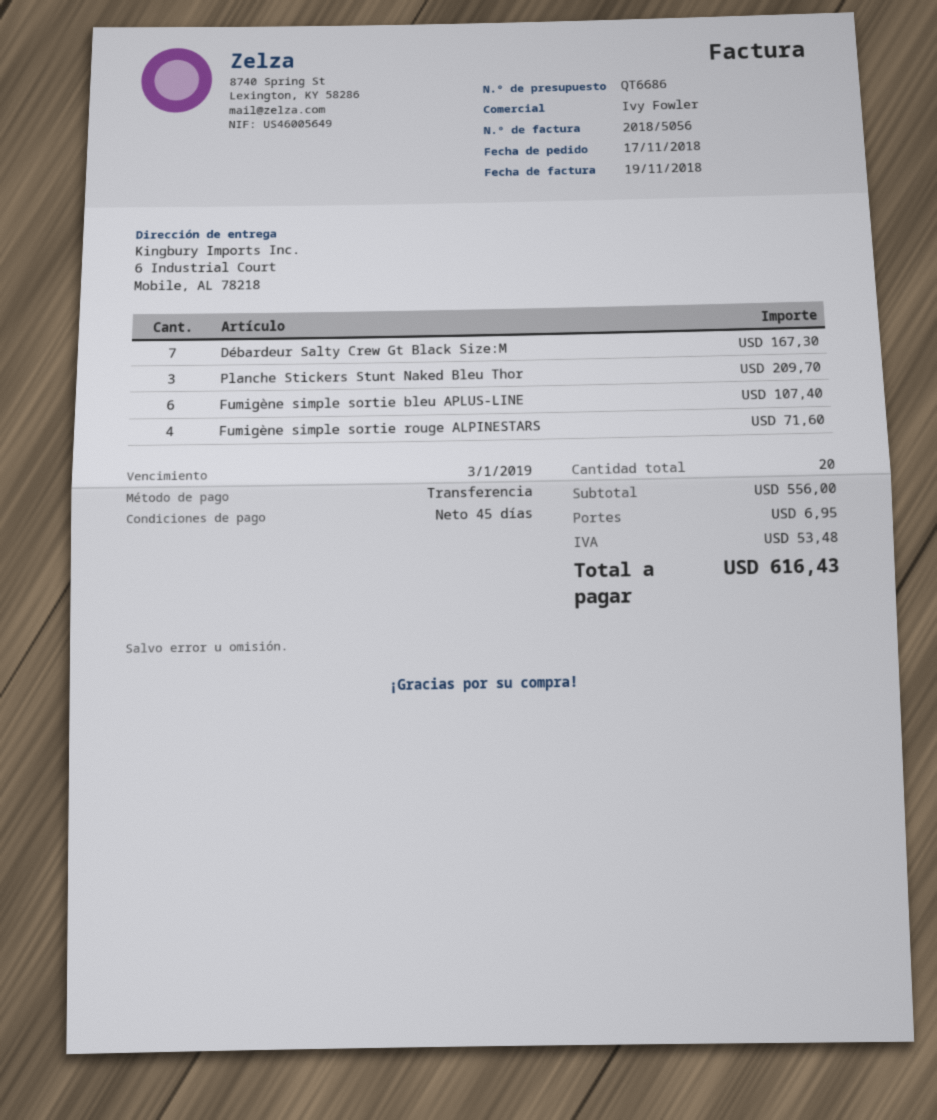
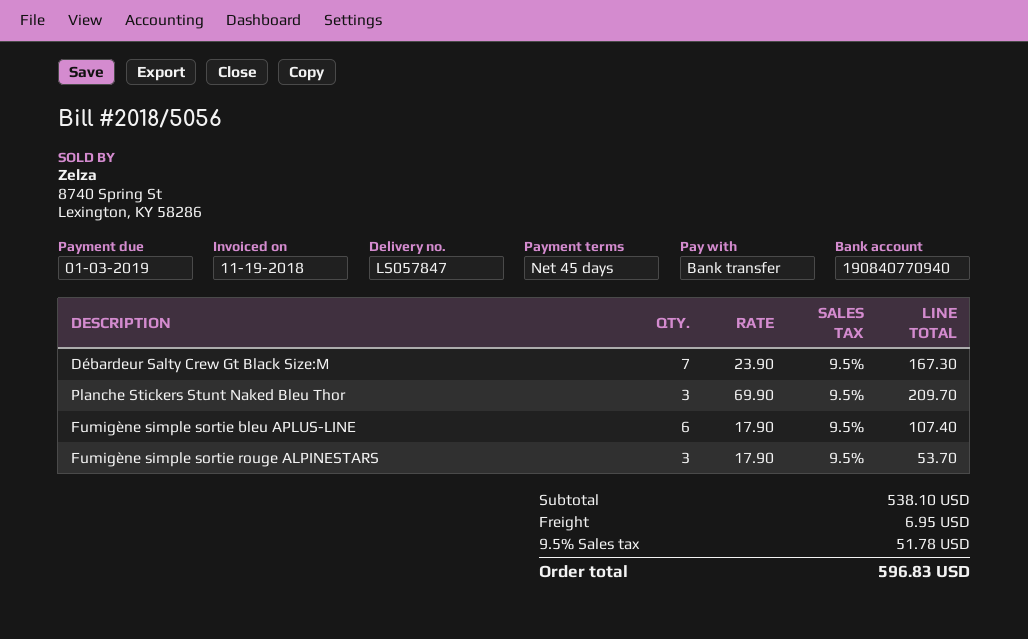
Fumigène simple sortie rouge ALPINESTARS: 4 for 71.60 -> 3 for 53.70
subtotal: 556.00 -> 538.10
tax: 53.48 -> 51.78
total: 616.43 -> 596.83

